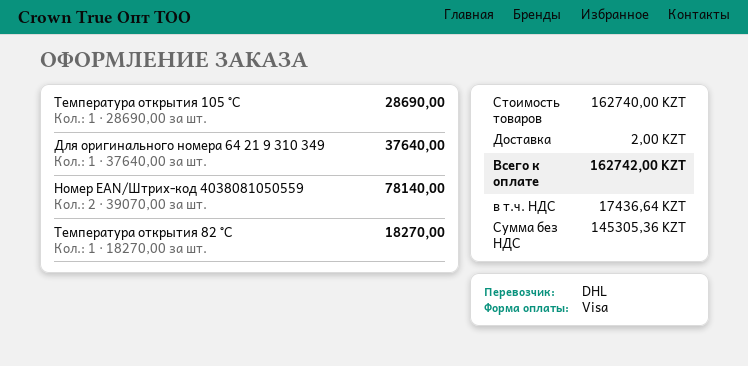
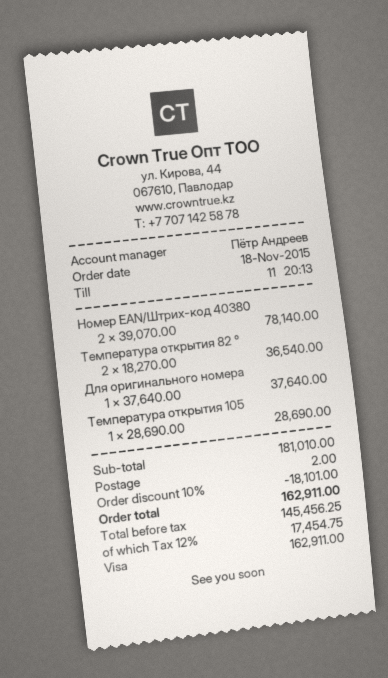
Температура открытия 82 °С: 1 x 18270.00 = 18270.00 -> 2 x 18270.00 = 36540.00
subtotal: 162740.00 -> 181010.00
discount: none -> 10% = 18101.00
net: 145305.36 -> 145456.25
tax: 17436.64 -> 17454.75
total: 162742.00 -> 162911.00

